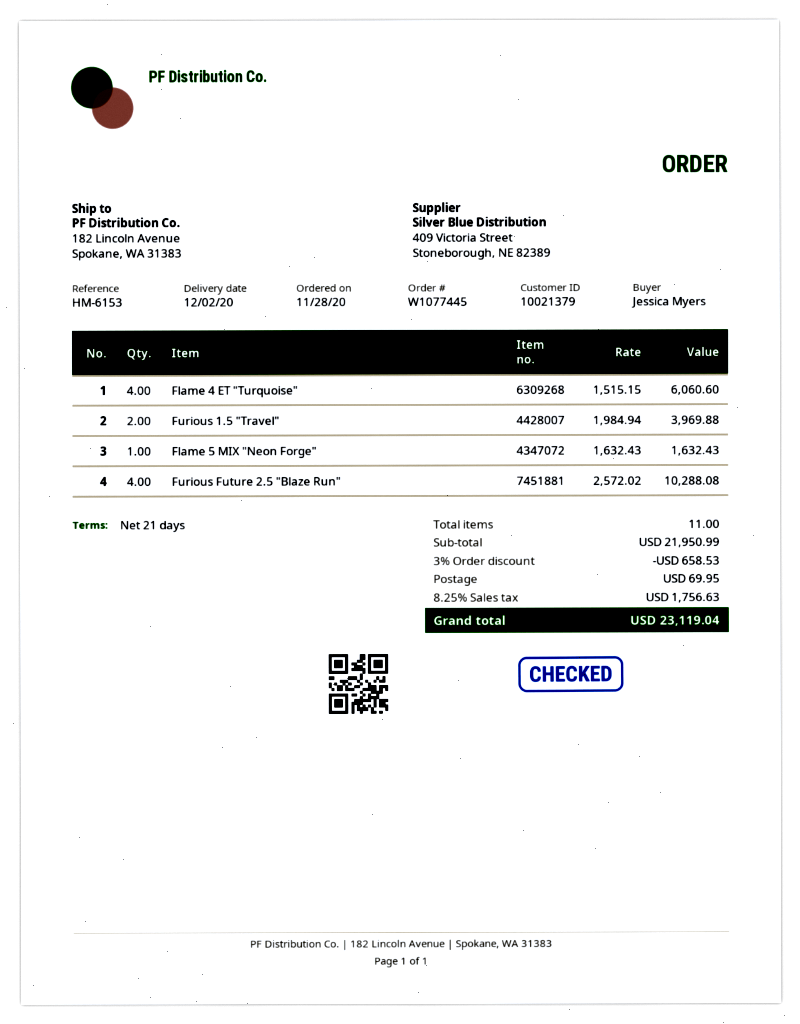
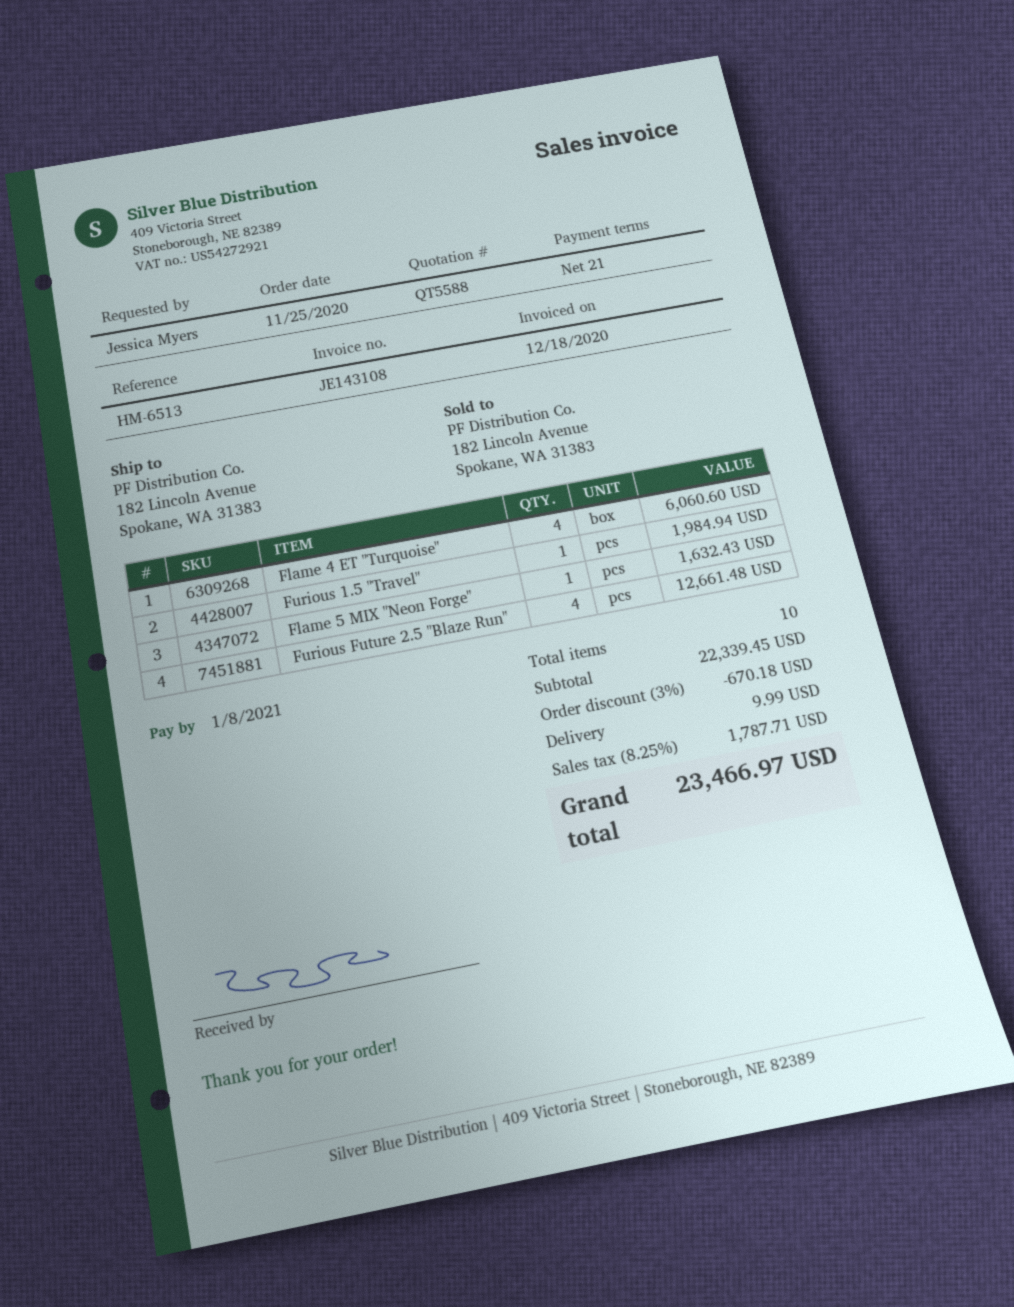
order date: 2020-11-28 -> 2020-11-25
reference: HM-6153 -> HM-6513
Furious 1.5 "Travel": 2 for 3969.88 -> 1 for 1984.94
Furious Future 2.5 "Blaze Run": 4 for 10288.08 -> 4 for 12661.48
total quantity: 11 -> 10
subtotal: 21950.99 -> 22339.45
discount: 3% = 658.53 -> 3% = 670.18
shipping: 69.95 -> 9.99
tax: 8.25% = 1756.63 -> 8.25% = 1787.71
total: 23119.04 -> 23466.97

